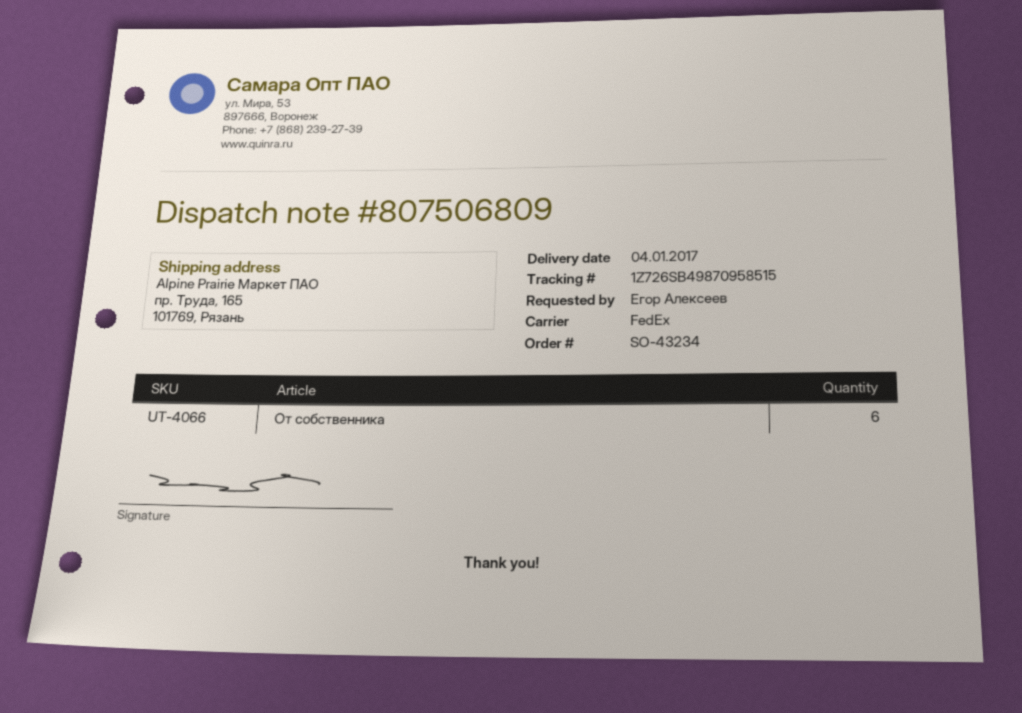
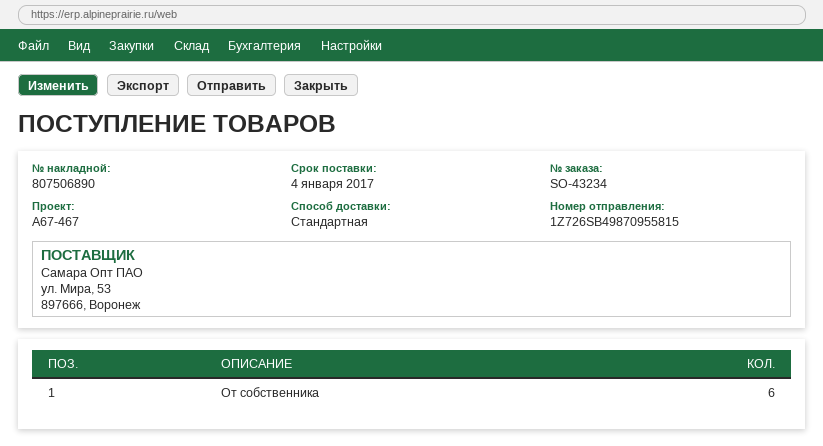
delivery note number: 807506809 -> 807506890
shipping method: FedEx -> standard
tracking number: 1Z726SB49870958515 -> 1Z726SB49870955815

